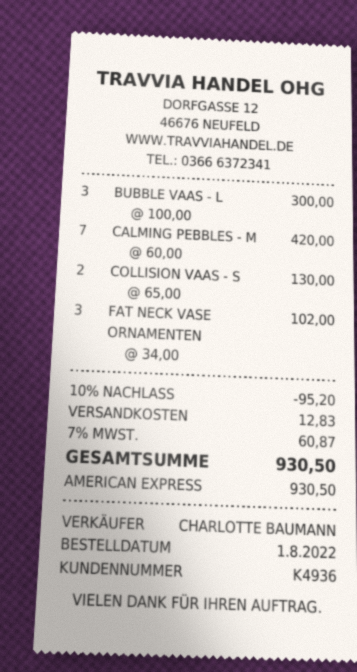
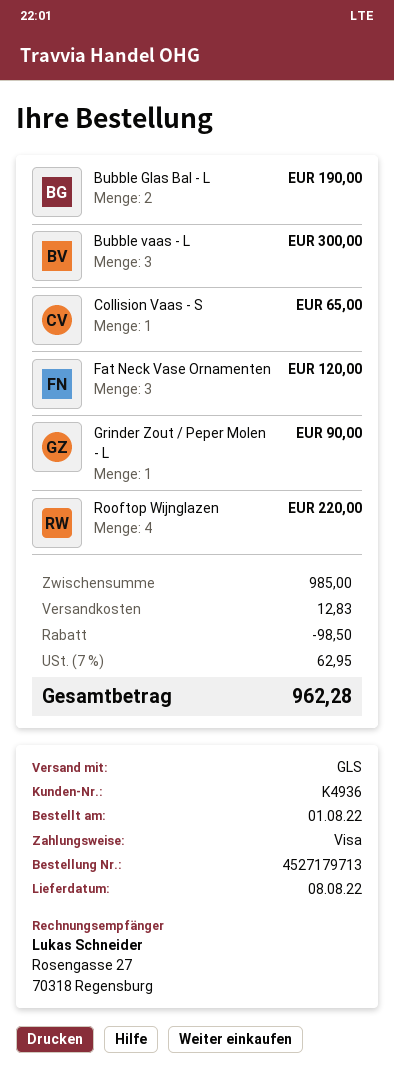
payment method: American Express -> Visa
CALMING PEBBLES - M: 7 for 420.00 -> none
COLLISION VAAS - S: 2 for 130.00 -> 1 for 65.00
FAT NECK VASE ORNAMENTEN: 3 for 102.00 -> 3 for 120.00
Bubble Glas Bal - L: none -> 2 for 190.00
Grinder Zout / Peper Molen - L: none -> 1 for 90.00
Rooftop Wijnglazen: none -> 4 for 220.00
discount: 95.20 -> 98.50
tax: 7% = 60.87 -> 7% = 62.95
total: 930.50 -> 962.28

